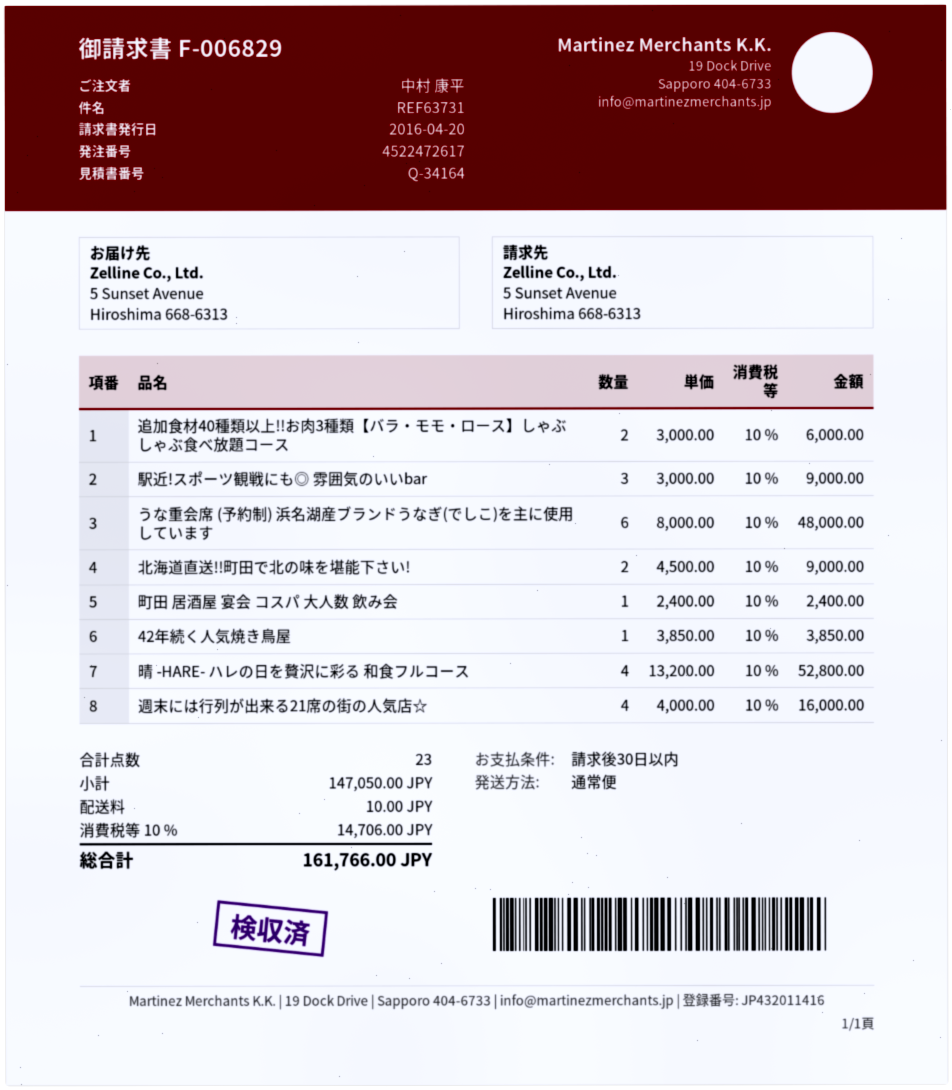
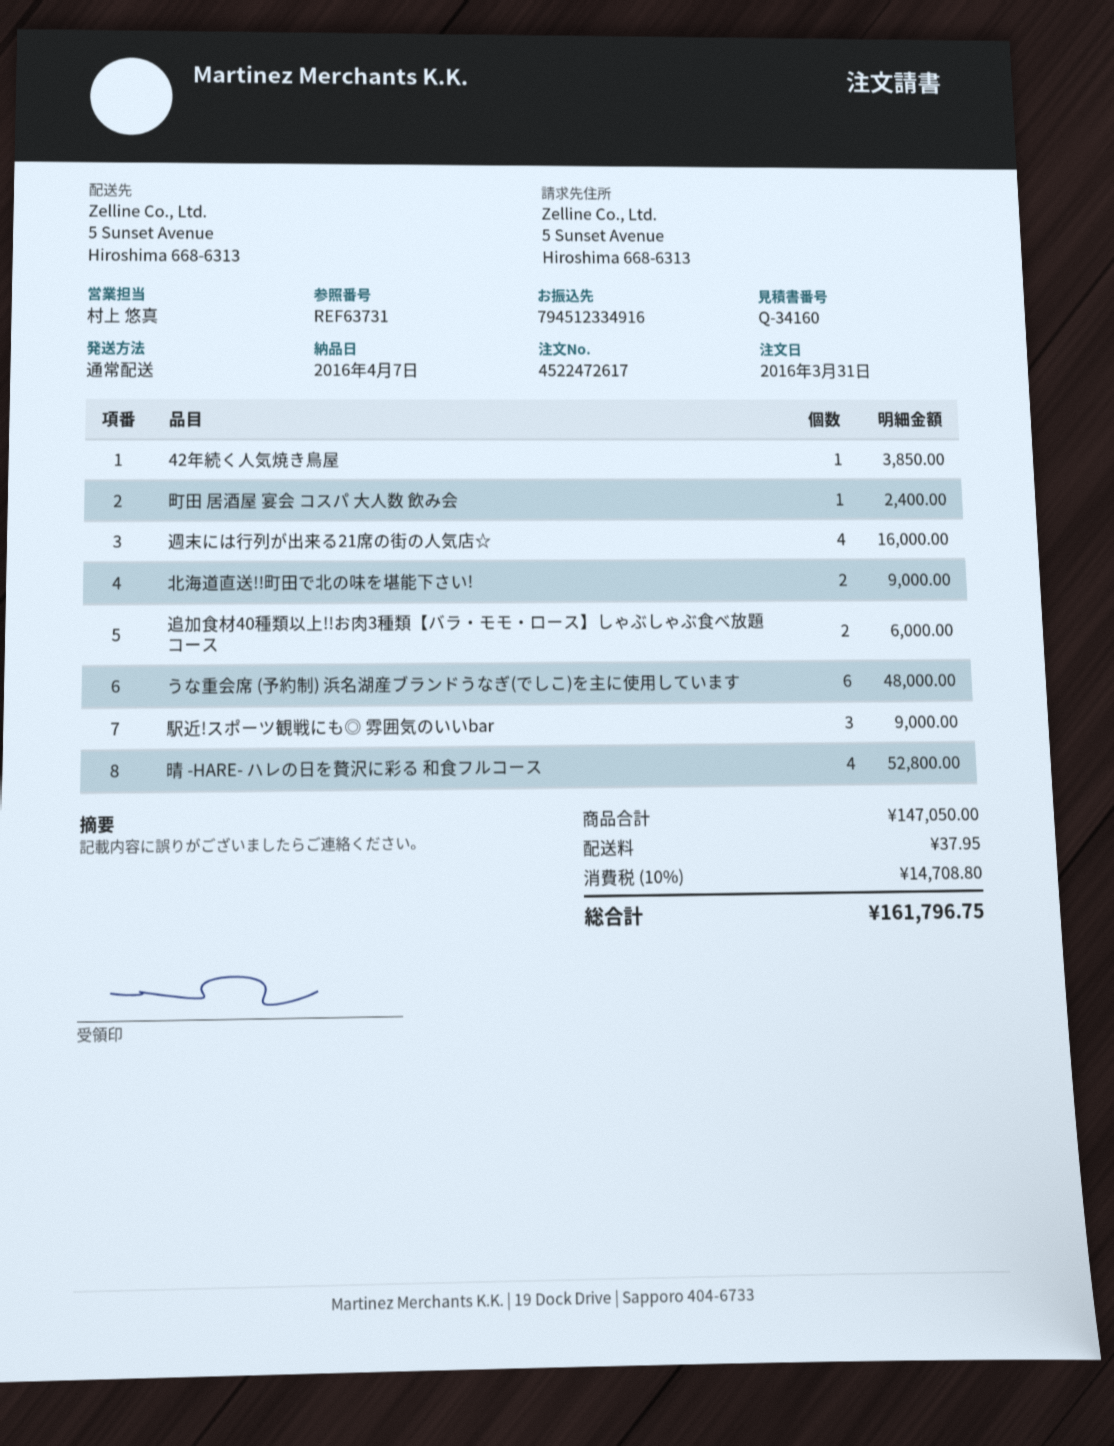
quote number: Q-34164 -> Q-34160
shipping: 10.00 -> 37.95
tax: 10% = 14706.00 -> 10% = 14708.80
total: 161766.00 -> 161796.75

